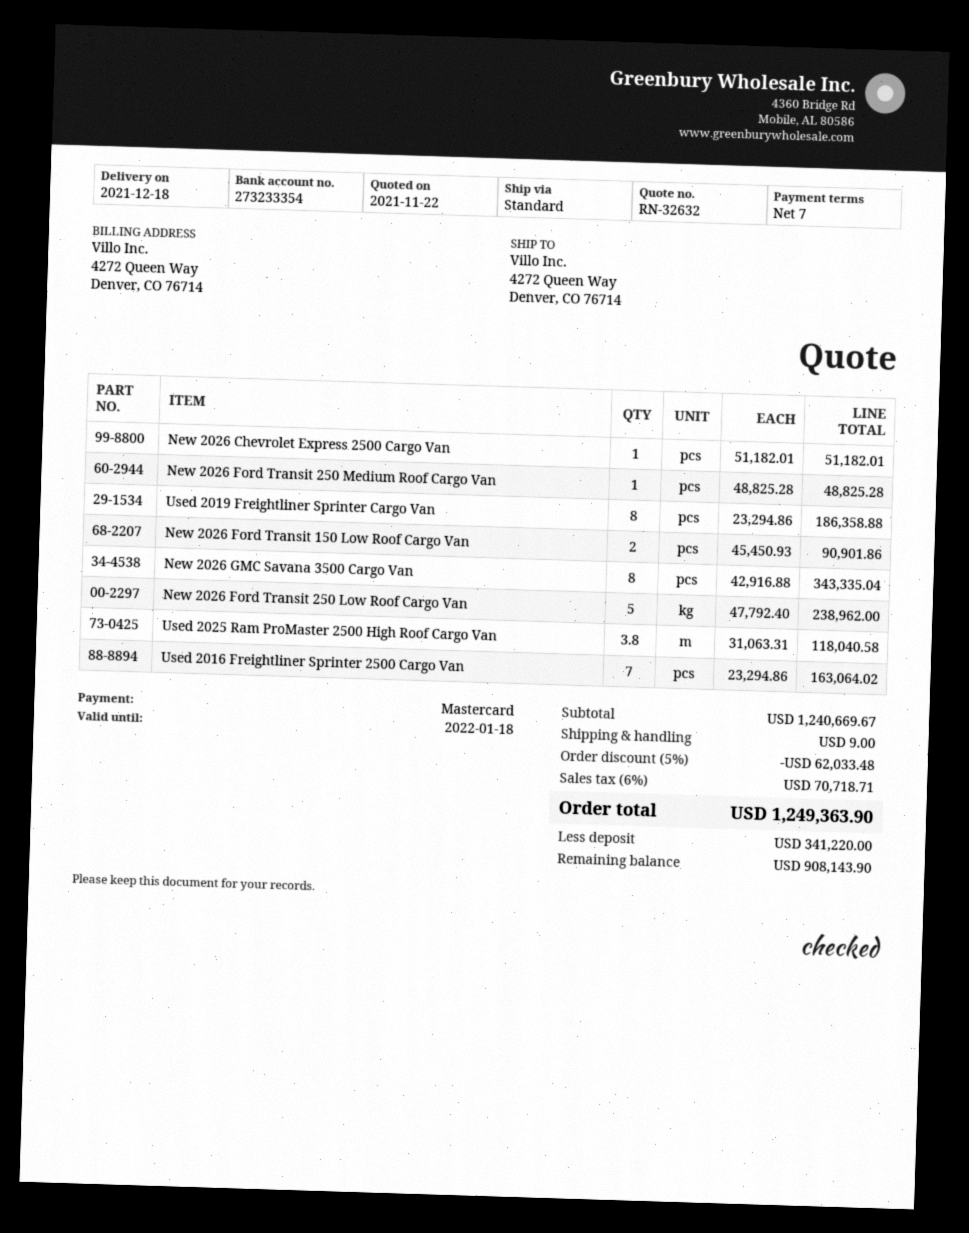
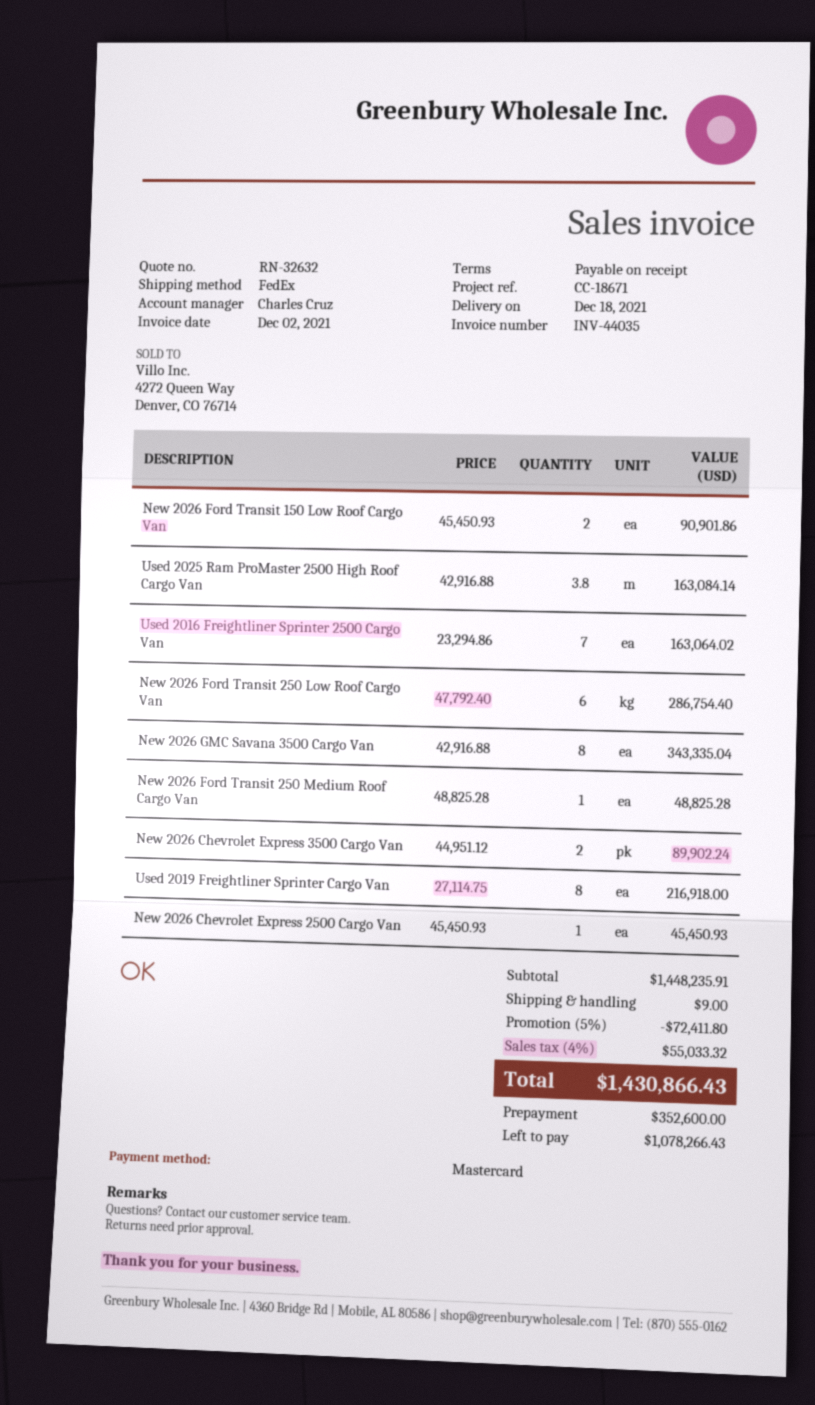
payment terms: 7 days -> on receipt
shipping method: standard -> FedEx
New 2026 Chevrolet Express 2500 Cargo Van: 1 x 51182.01 = 51182.01 -> 1 x 45450.93 = 45450.93
Used 2019 Freightliner Sprinter Cargo Van: 8 x 23294.86 = 186358.88 -> 8 x 27114.75 = 216918.00
New 2026 Ford Transit 250 Low Roof Cargo Van: 5 x 47792.40 = 238962.00 -> 6 x 47792.40 = 286754.40
Used 2025 Ram ProMaster 2500 High Roof Cargo Van: 3.8 x 31063.31 = 118040.58 -> 3.8 x 42916.88 = 163084.14
New 2026 Chevrolet Express 3500 Cargo Van: none -> 2 x 44951.12 = 89902.24
subtotal: 1240669.67 -> 1448235.91
discount: 5% = 62033.48 -> 5% = 72411.80
tax: 6% = 70718.71 -> 4% = 55033.32
total: 1249363.90 -> 1430866.43
deposit: 341220.00 -> 352600.00
balance: 908143.90 -> 1078266.43

